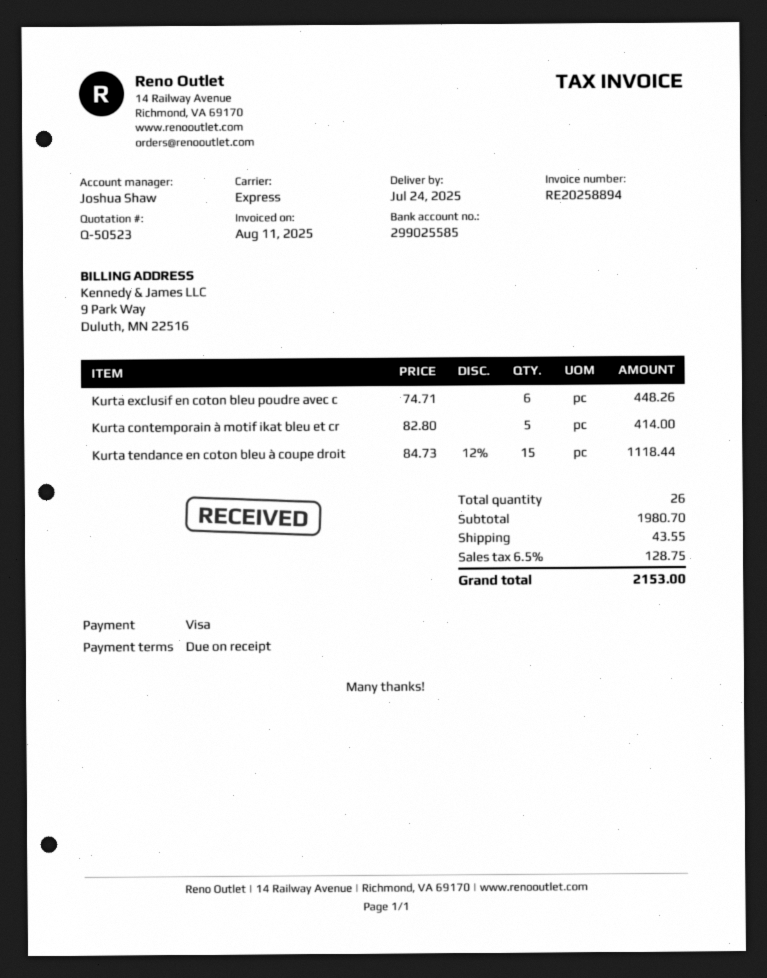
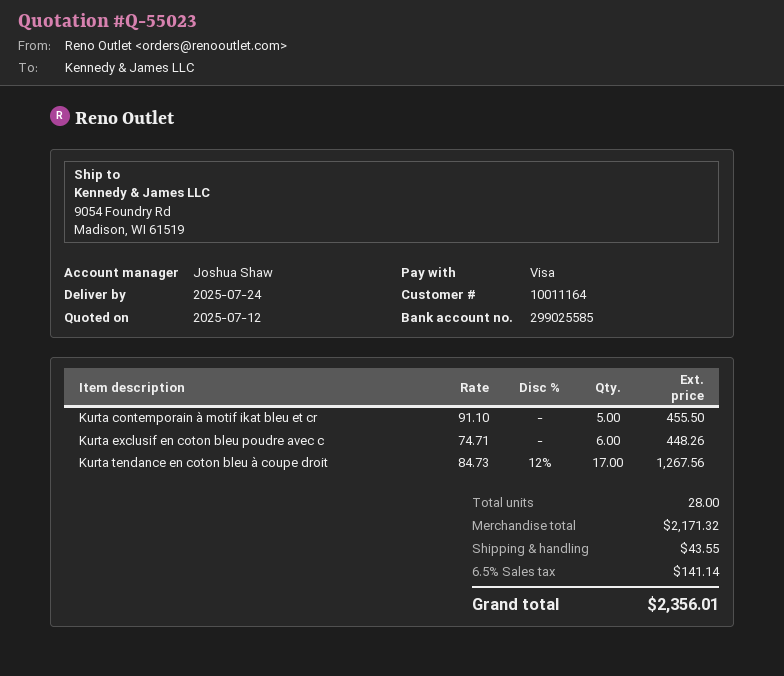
quote number: Q-50523 -> Q-55023
Kurta contemporain à motif ikat bleu et cr: 5 x 82.80 = 414.00 -> 5 x 91.10 = 455.50
Kurta tendance en coton bleu à coupe droit: 15 x 84.73 - 12% = 1118.44 -> 17 x 84.73 - 12% = 1267.56
total quantity: 26 -> 28
subtotal: 1980.70 -> 2171.32
tax: 6.5% = 128.75 -> 6.5% = 141.14
total: 2153.00 -> 2356.01

